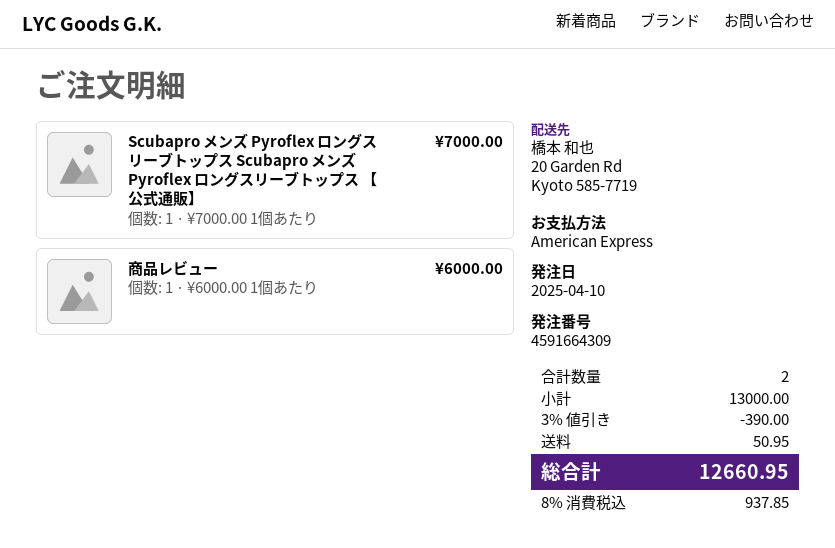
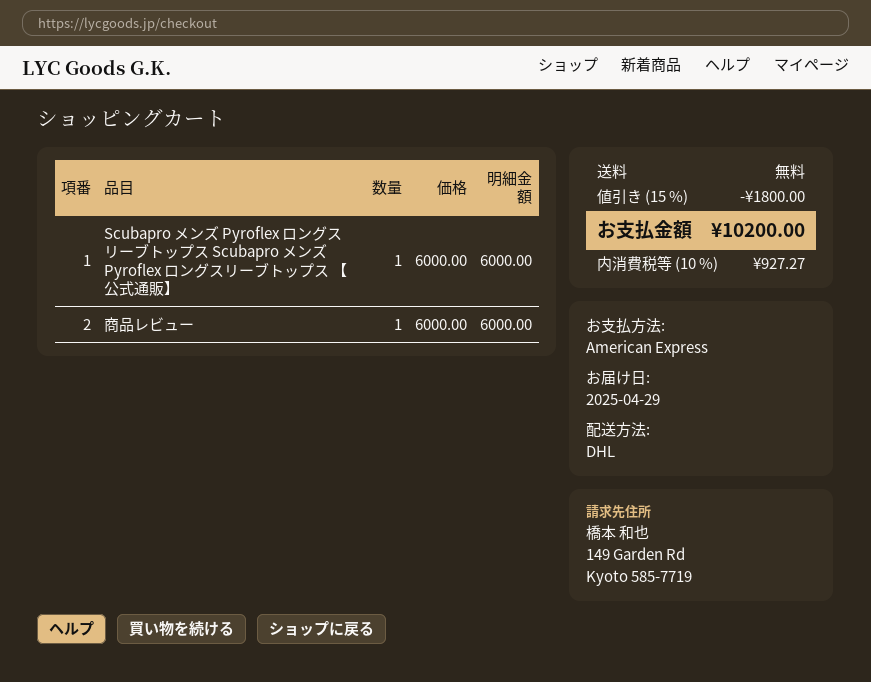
Scubapro メンズ Pyroflex ロングスリーブトップス Scubapro メンズ Pyroflex ロングスリーブトップス 【公式通販】: 1 x 7000.00 = 7000.00 -> 1 x 6000.00 = 6000.00
discount: 3% = 390.00 -> 15% = 1800.00
shipping: 50.95 -> 0.00
tax: 8% = 937.85 -> 10% = 927.27
total: 12660.95 -> 10200.00

